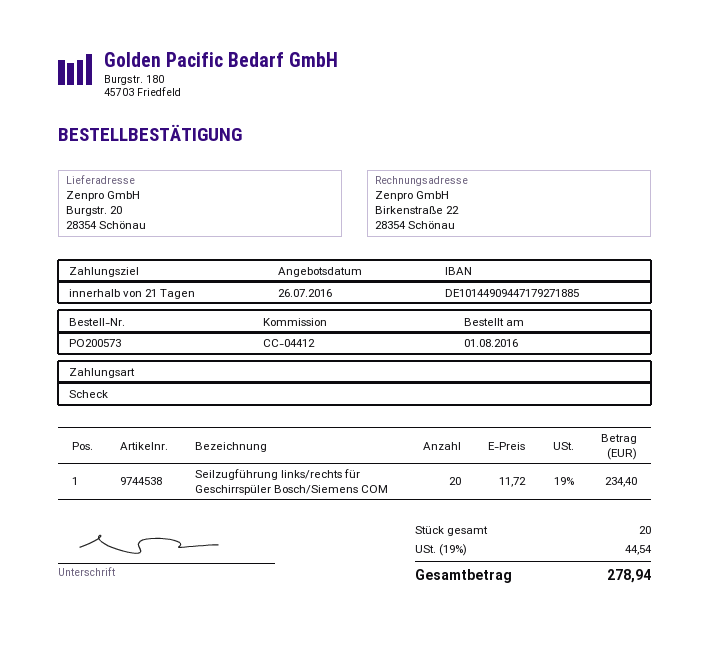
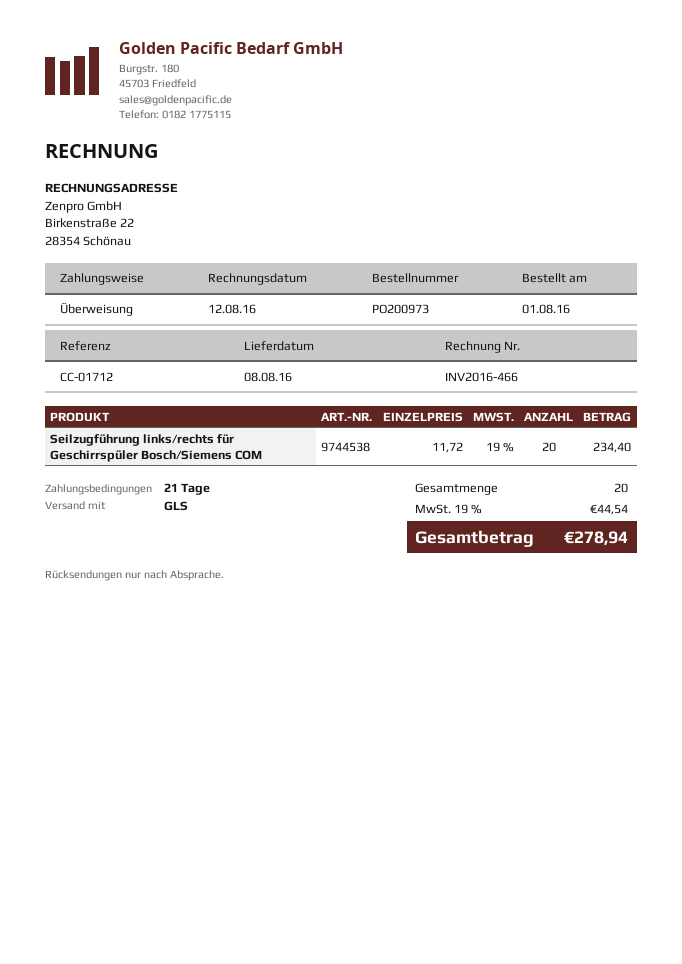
order number: PO200573 -> PO200973
reference: CC-04412 -> CC-01712
payment method: cheque -> bank transfer

